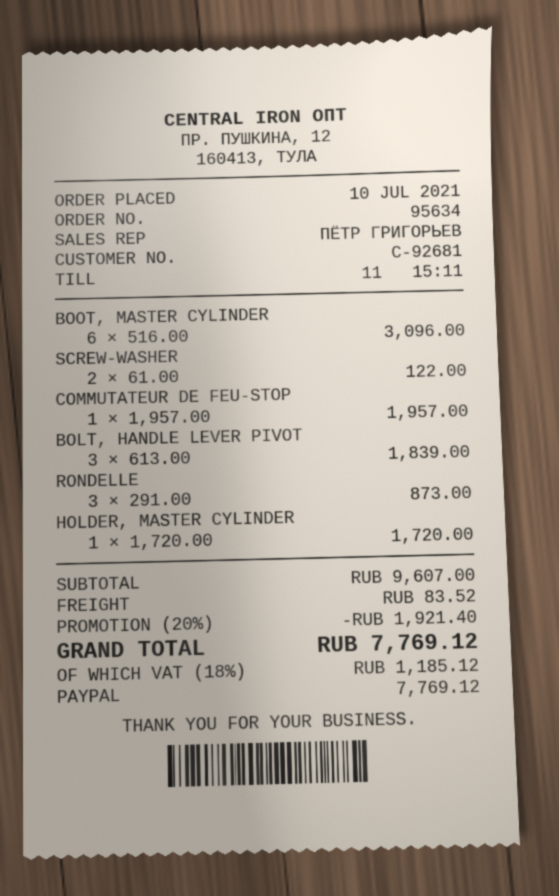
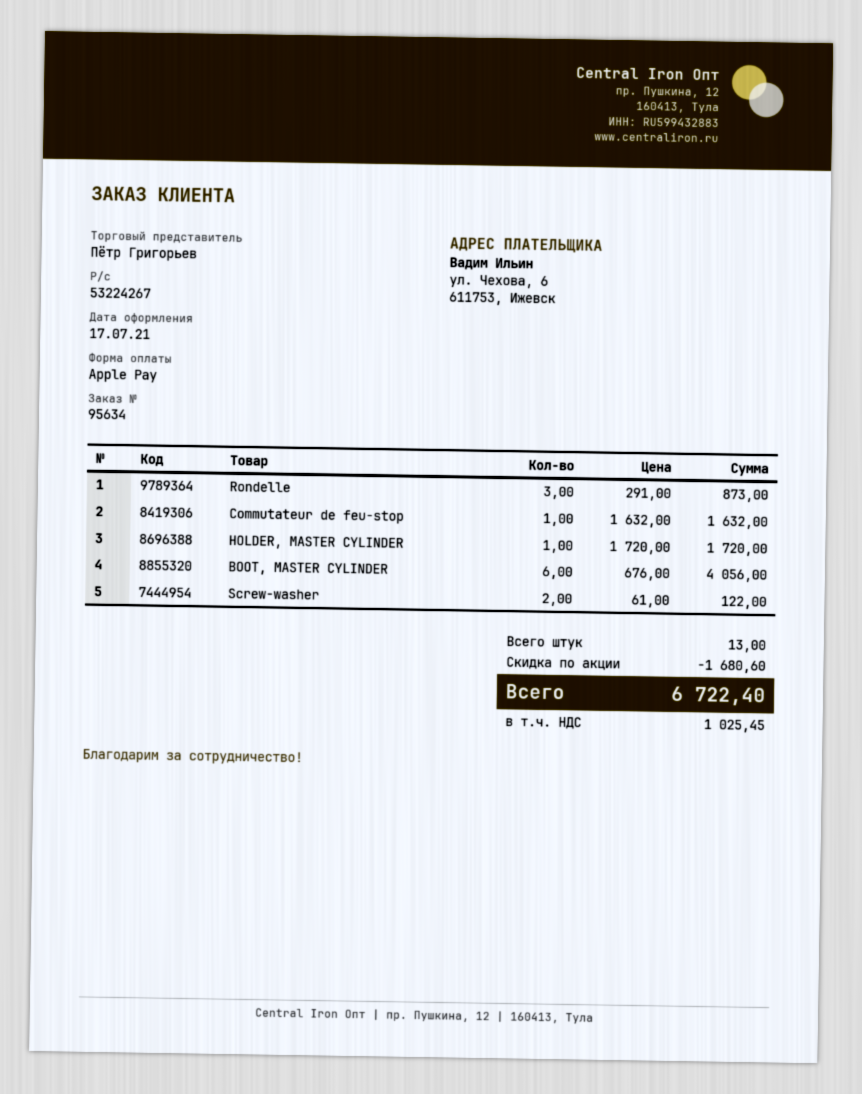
order date: 2021-07-10 -> 2021-07-17
payment method: PayPal -> Apple Pay
BOOT, MASTER CYLINDER: 6 x 516.00 = 3096.00 -> 6 x 676.00 = 4056.00
COMMUTATEUR DE FEU-STOP: 1 x 1957.00 = 1957.00 -> 1 x 1632.00 = 1632.00
BOLT, HANDLE LEVER PIVOT: 3 x 613.00 = 1839.00 -> none
discount: 1921.40 -> 1680.60
shipping: 83.52 -> none
tax: 1185.12 -> 1025.45
total: 7769.12 -> 6722.40

